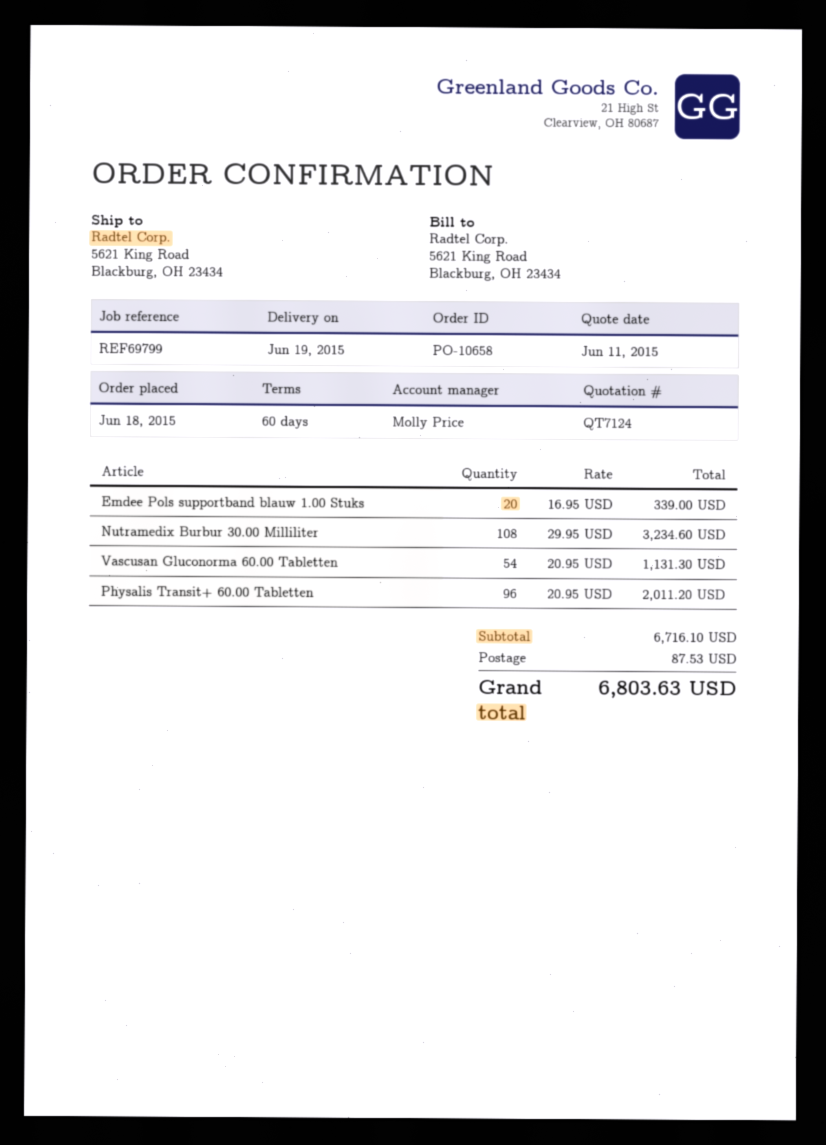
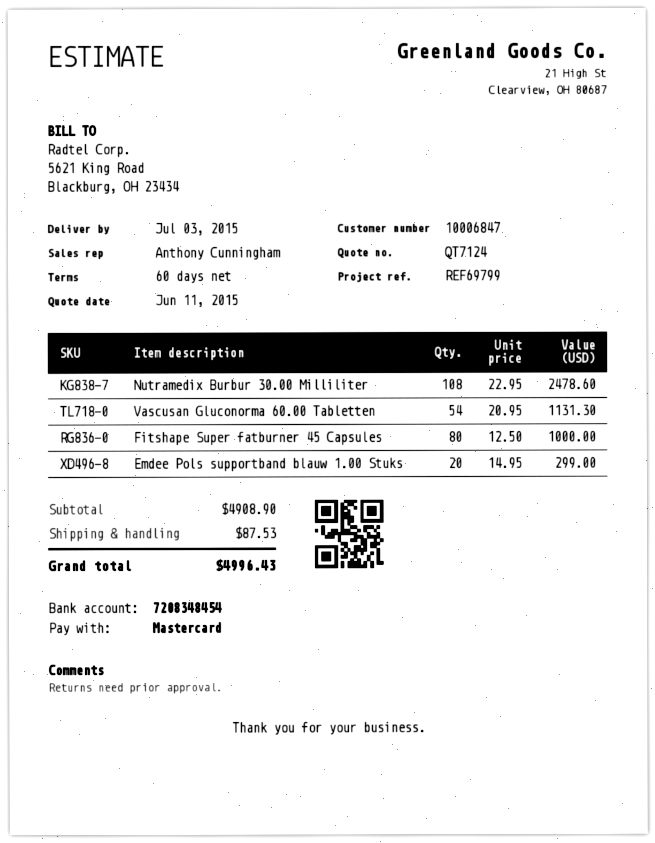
delivery date: 2015-06-19 -> 2015-07-03
sales rep: Molly Price -> Anthony Cunningham
Emdee Pols supportband blauw 1.00 Stuks: 20 x 16.95 = 339.00 -> 20 x 14.95 = 299.00
Nutramedix Burbur 30.00 Milliliter: 108 x 29.95 = 3234.60 -> 108 x 22.95 = 2478.60
Physalis Transit+ 60.00 Tabletten: 96 x 20.95 = 2011.20 -> none
Fitshape Super fatburner 45 Capsules: none -> 80 x 12.50 = 1000.00
subtotal: 6716.10 -> 4908.90
total: 6803.63 -> 4996.43

